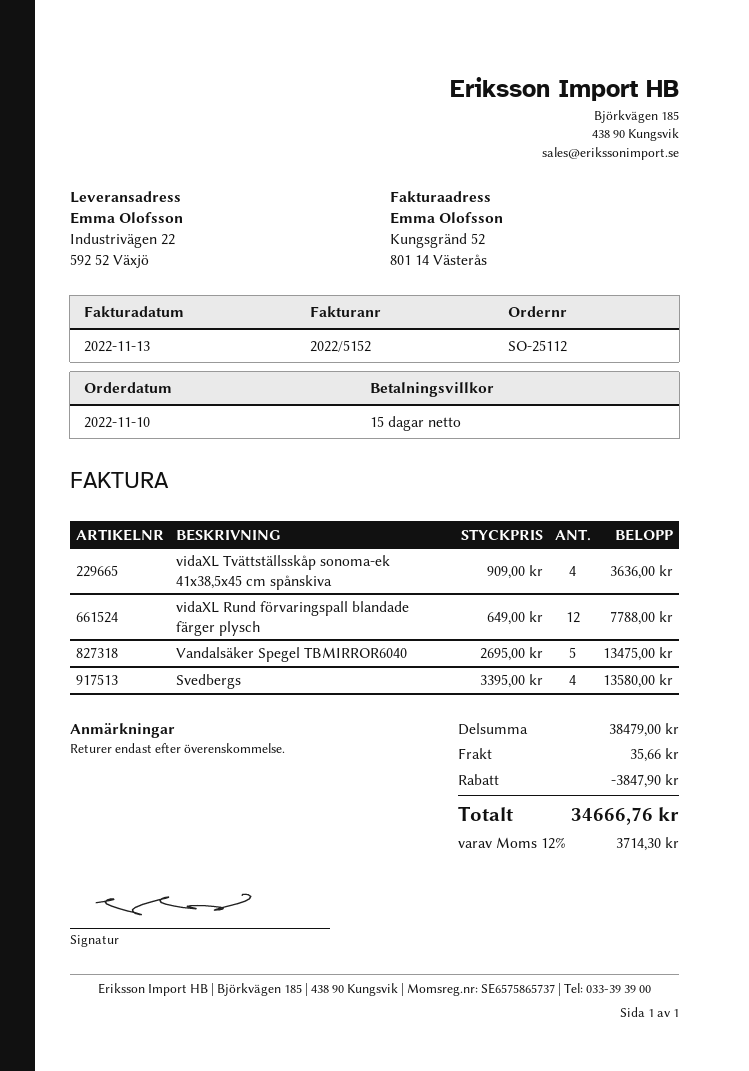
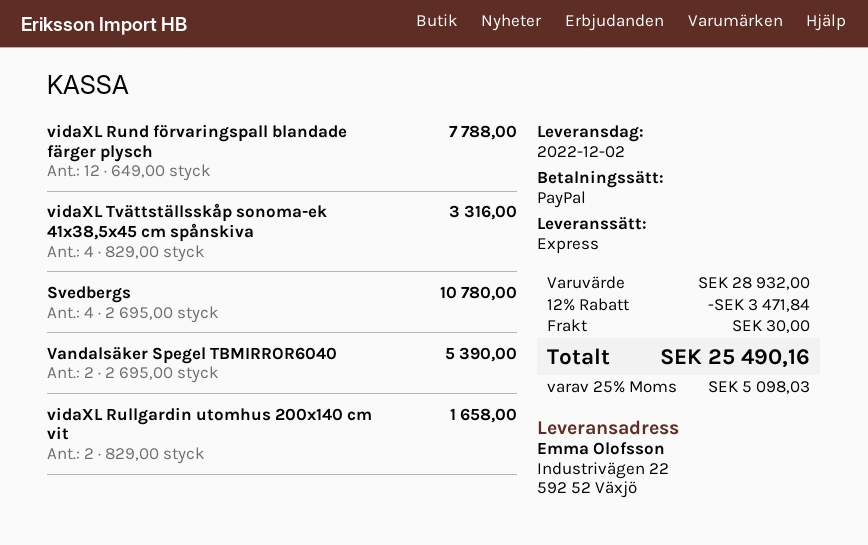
vidaXL Tvättställsskåp sonoma-ek 41x38,5x45 cm spånskiva: 4 x 909.00 = 3636.00 -> 4 x 829.00 = 3316.00
Vandalsäker Spegel TBMIRROR6040: 5 x 2695.00 = 13475.00 -> 2 x 2695.00 = 5390.00
Svedbergs: 4 x 3395.00 = 13580.00 -> 4 x 2695.00 = 10780.00
vidaXL Rullgardin utomhus 200x140 cm vit: none -> 2 x 829.00 = 1658.00
subtotal: 38479.00 -> 28932.00
discount: 3847.90 -> 3471.84
shipping: 35.66 -> 30.00
tax: 12% = 3714.30 -> 25% = 5098.03
total: 34666.76 -> 25490.16

